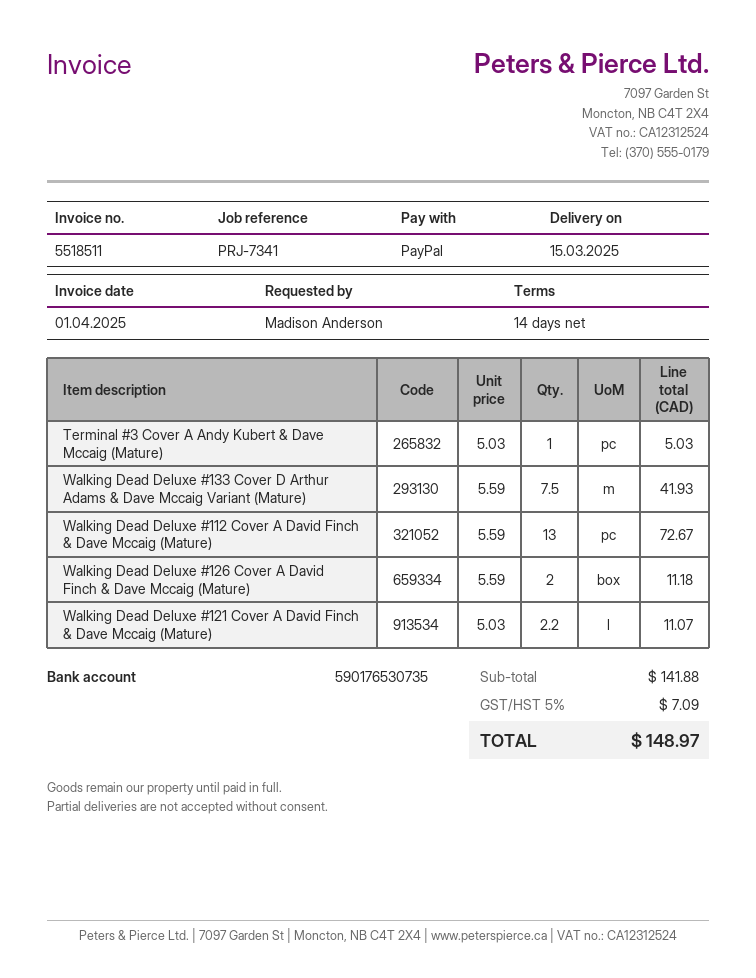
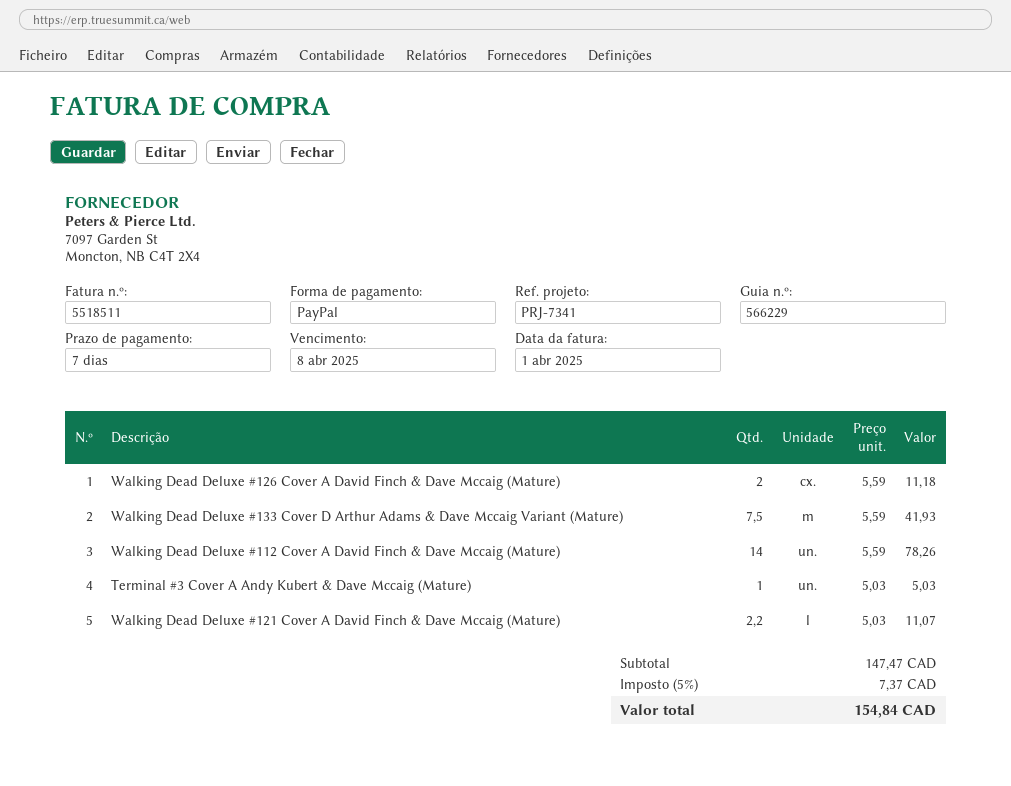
payment terms: 14 days -> 7 days
Walking Dead Deluxe #112 Cover A David Finch & Dave Mccaig (Mature): 13 x 5.59 = 72.67 -> 14 x 5.59 = 78.26
subtotal: 141.88 -> 147.47
tax: 5% = 7.09 -> 5% = 7.37
total: 148.97 -> 154.84

